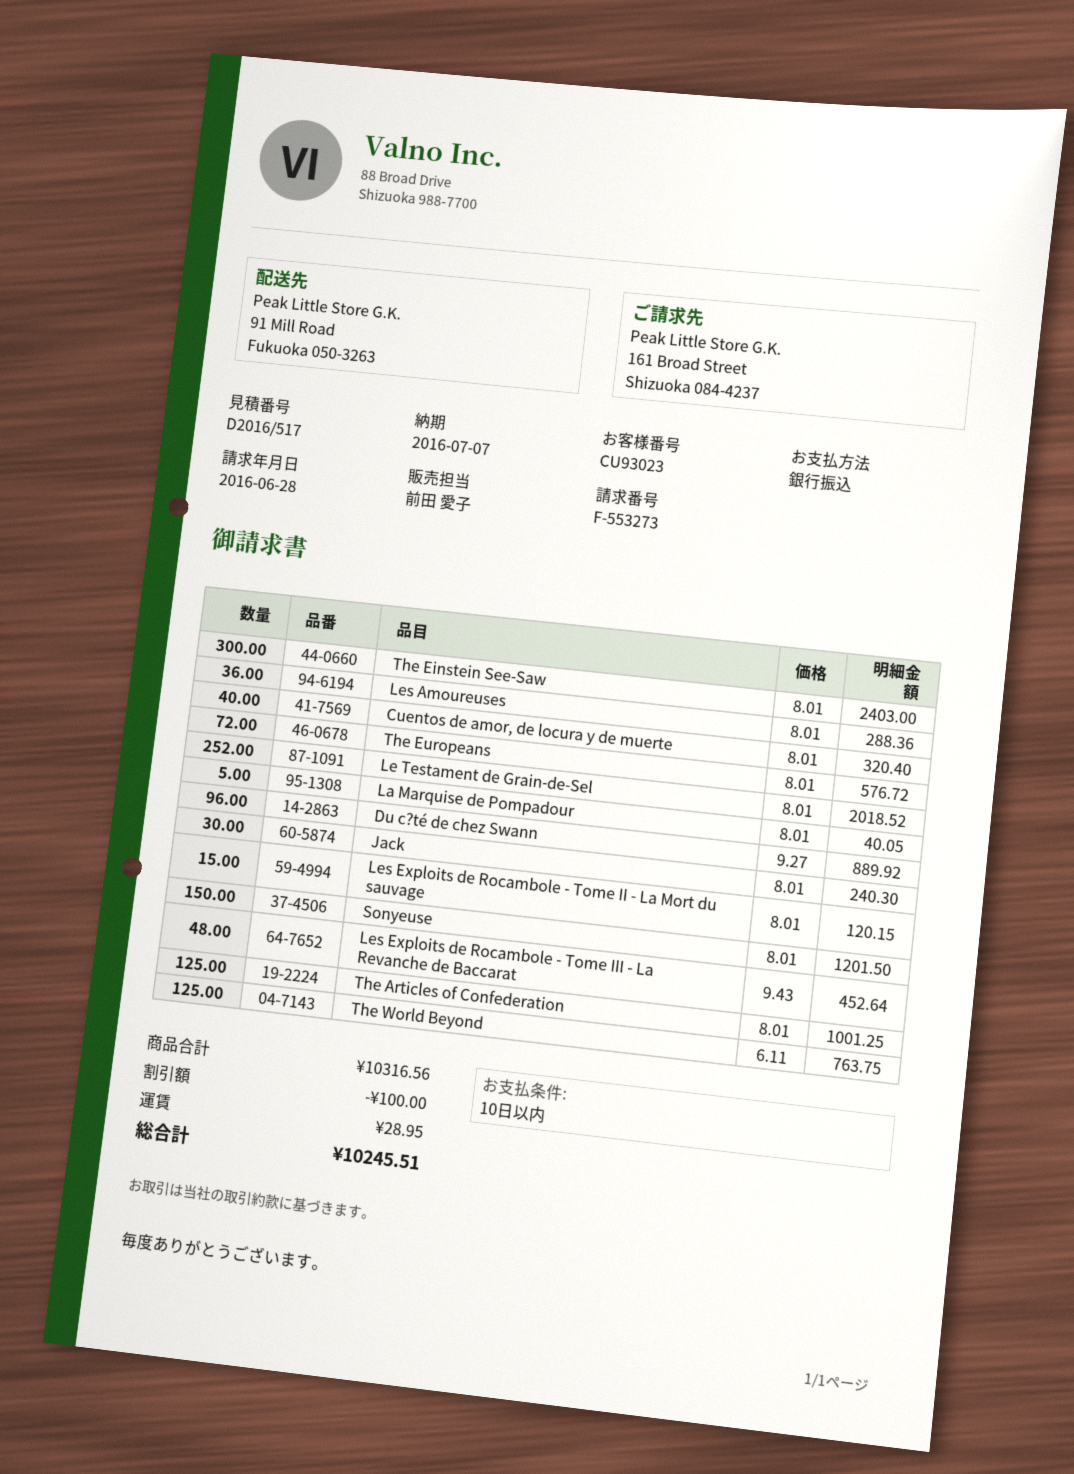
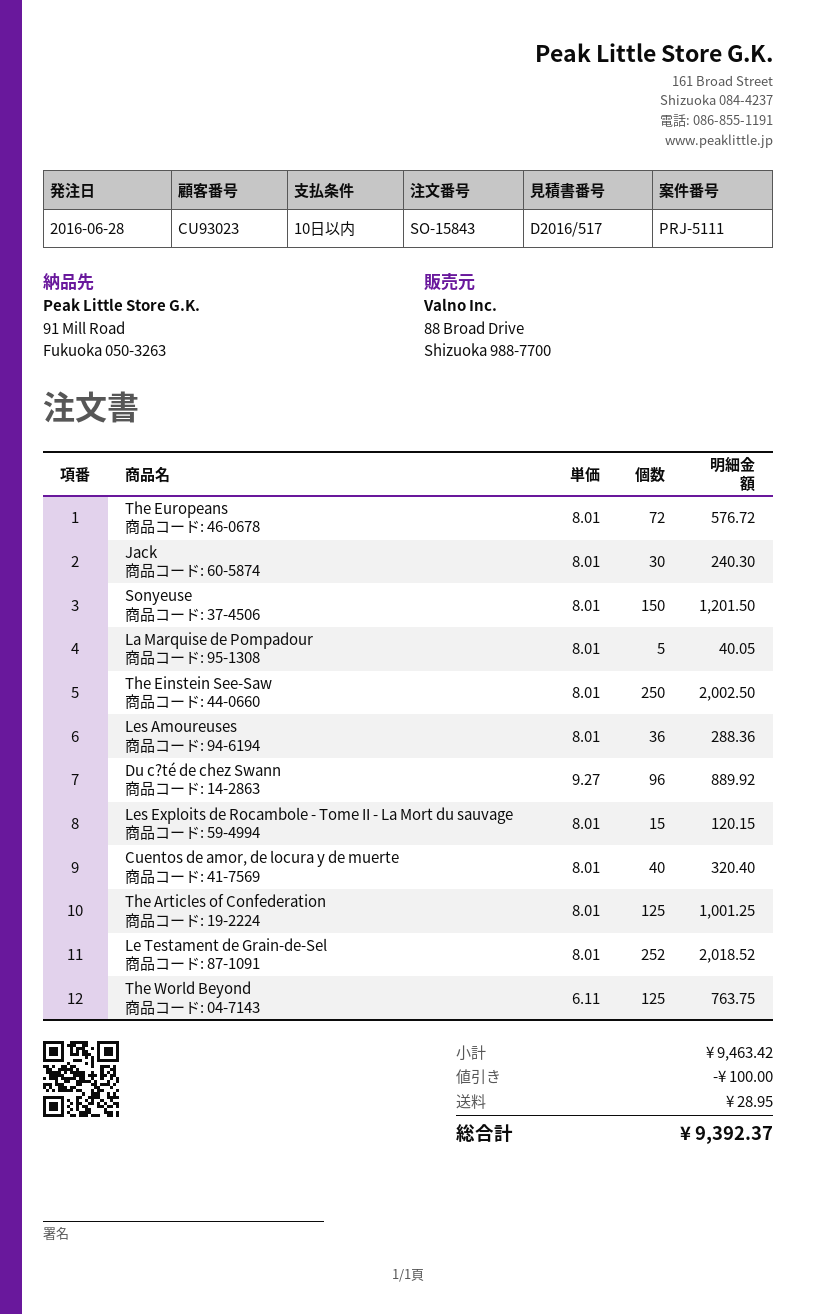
The Einstein See-Saw: 300 x 8.01 = 2403.00 -> 250 x 8.01 = 2002.50
Les Exploits de Rocambole - Tome III - La Revanche de Baccarat: 48 x 9.43 = 452.64 -> none
subtotal: 10316.56 -> 9463.42
total: 10245.51 -> 9392.37

